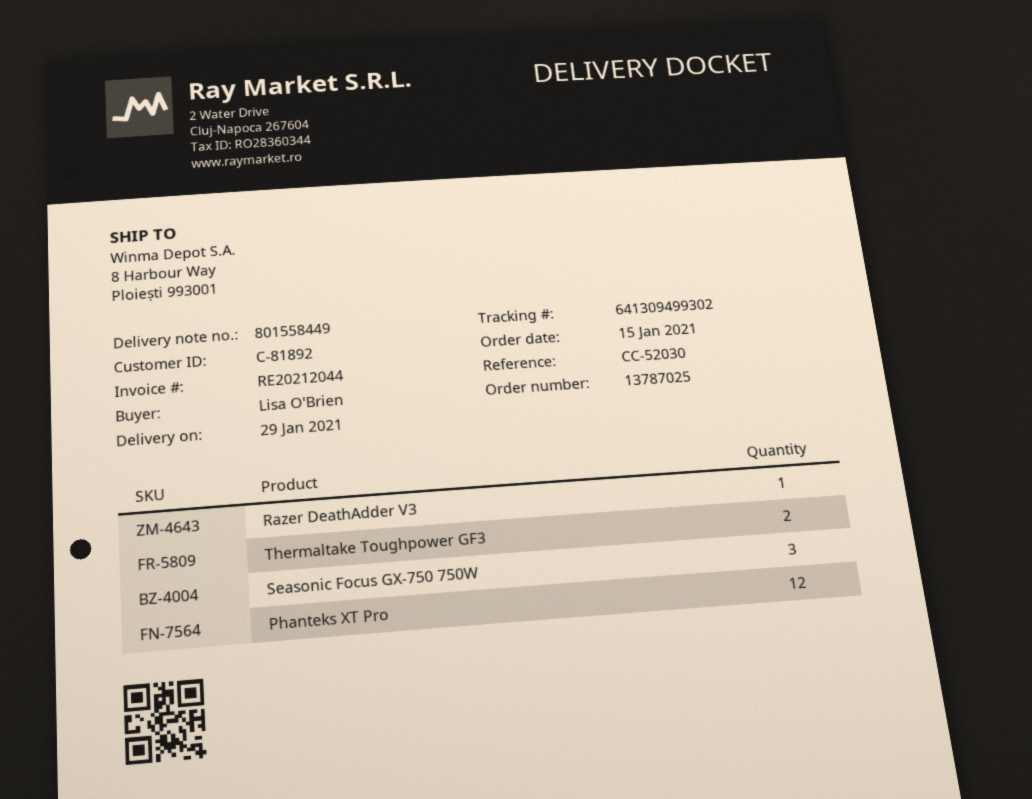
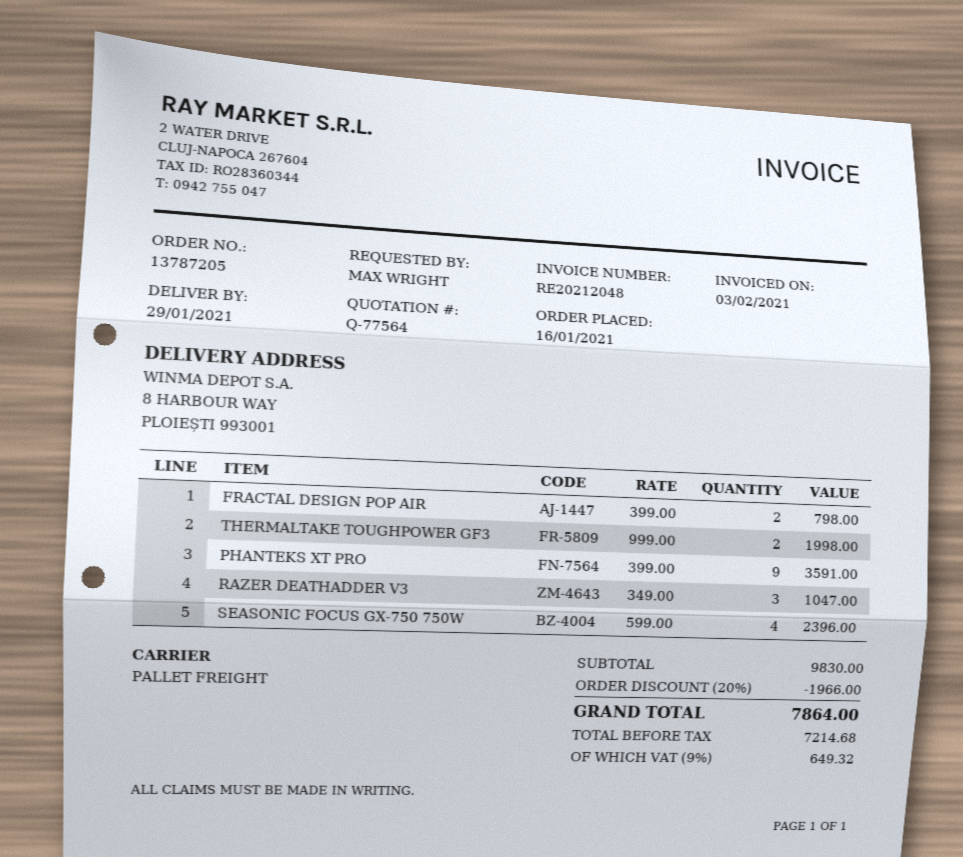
order number: 13787025 -> 13787205
order date: 2021-01-15 -> 2021-01-16
invoice number: RE20212044 -> RE20212048
ordered by: Lisa O'Brien -> MAX WRIGHT
Razer DeathAdder V3: 1 -> 3
Seasonic Focus GX-750 750W: 3 -> 4
Phanteks XT Pro: 12 -> 9
FRACTAL DESIGN POP AIR: none -> 2

